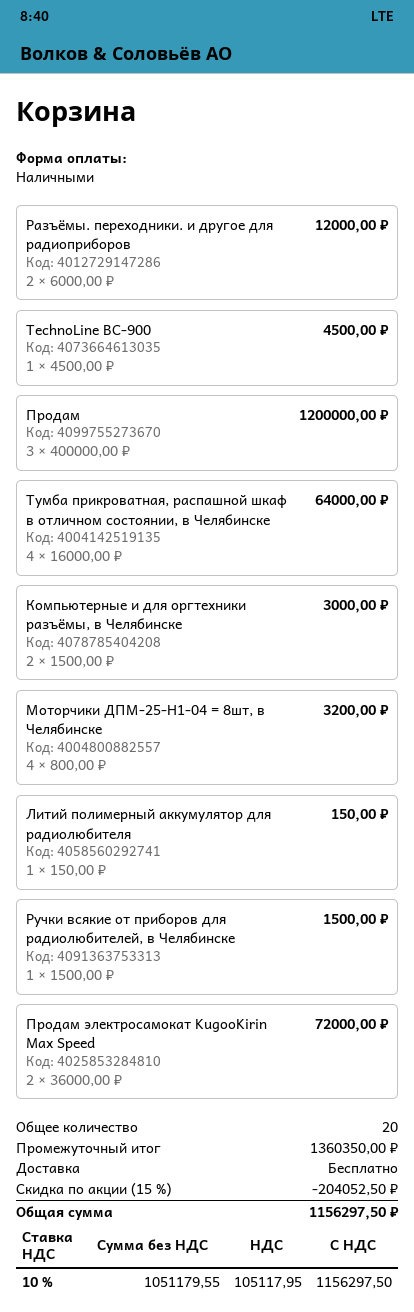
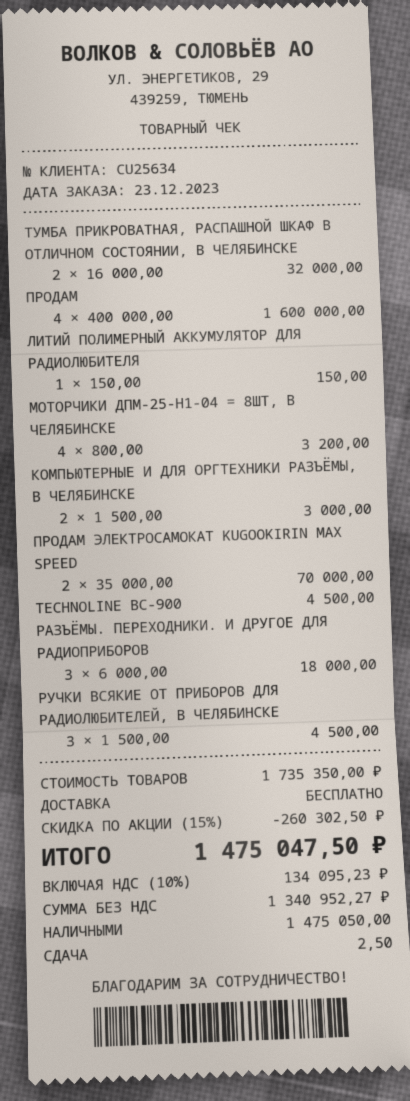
Рaзъёмы. пepexодники. и дpугое для радиoприбoрoв: 2 x 6000.00 = 12000.00 -> 3 x 6000.00 = 18000.00
Продам: 3 x 400000.00 = 1200000.00 -> 4 x 400000.00 = 1600000.00
Тумба прикроватная, распашной шкаф в отличном состоянии, в Челябинске: 4 x 16000.00 = 64000.00 -> 2 x 16000.00 = 32000.00
Ручки всякие от приборов для радиолюбителей, в Челябинске: 1 x 1500.00 = 1500.00 -> 3 x 1500.00 = 4500.00
Продам электросамокат KugooKirin Max Speed: 2 x 36000.00 = 72000.00 -> 2 x 35000.00 = 70000.00
subtotal: 1360350.00 -> 1735350.00
discount: 15% = 204052.50 -> 15% = 260302.50
net: 1051179.55 -> 1340952.27
tax: 10% = 105117.95 -> 10% = 134095.23
total: 1156297.50 -> 1475047.50

